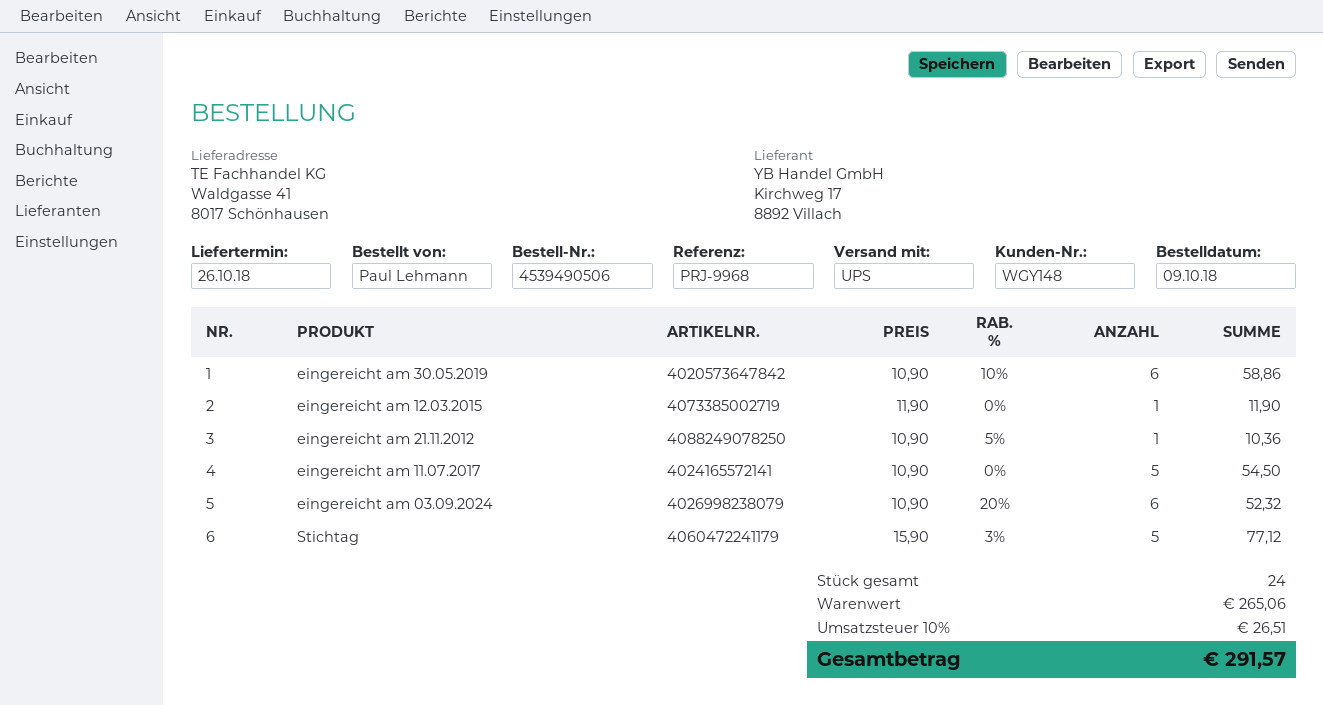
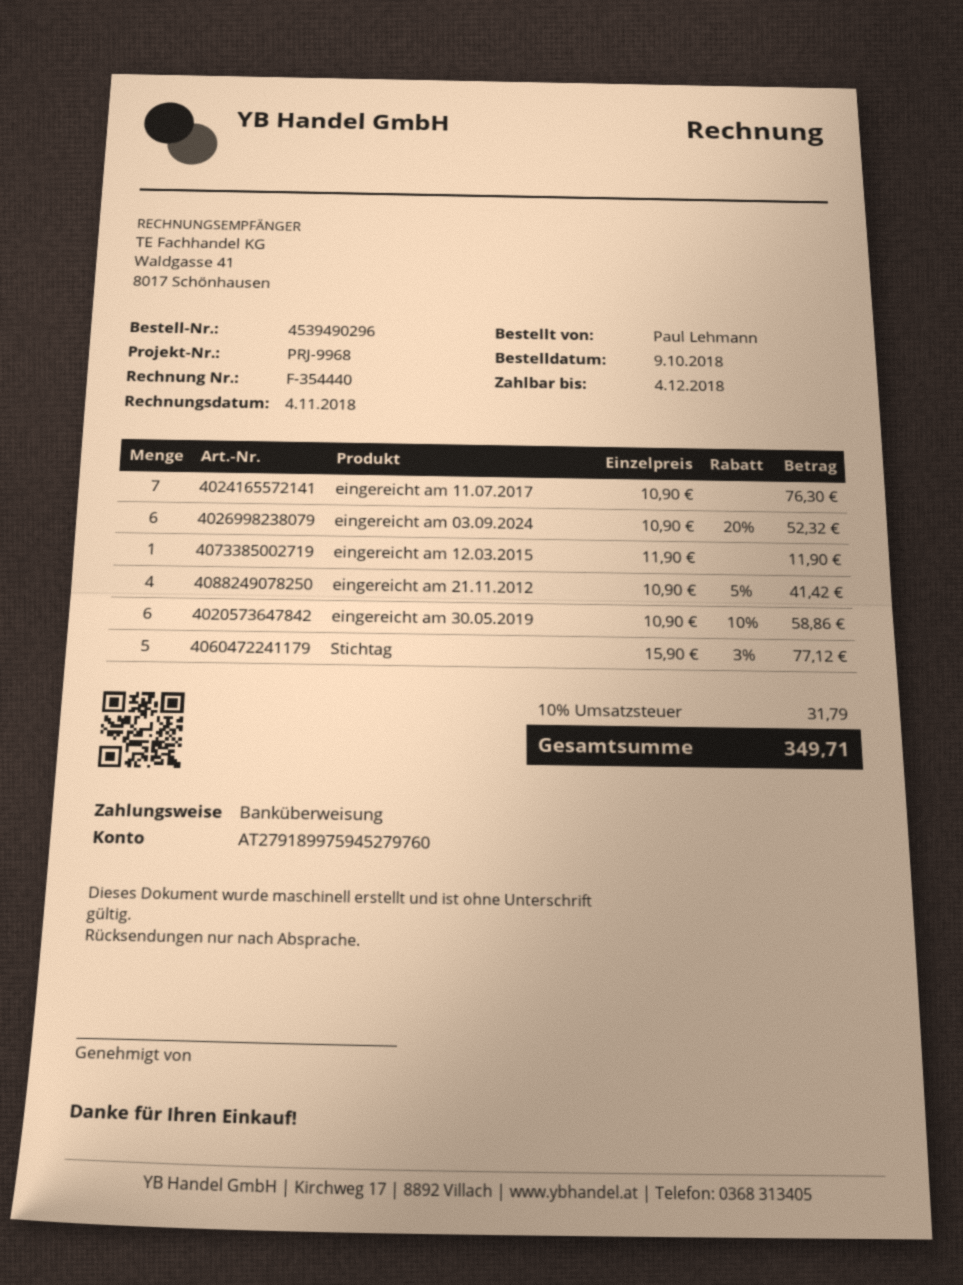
order number: 4539490506 -> 4539490296
eingereicht am 21.11.2012: 1 x 10.90 - 5% = 10.36 -> 4 x 10.90 - 5% = 41.42
eingereicht am 11.07.2017: 5 x 10.90 = 54.50 -> 7 x 10.90 = 76.30
tax: 10% = 26.51 -> 10% = 31.79
total: 291.57 -> 349.71

